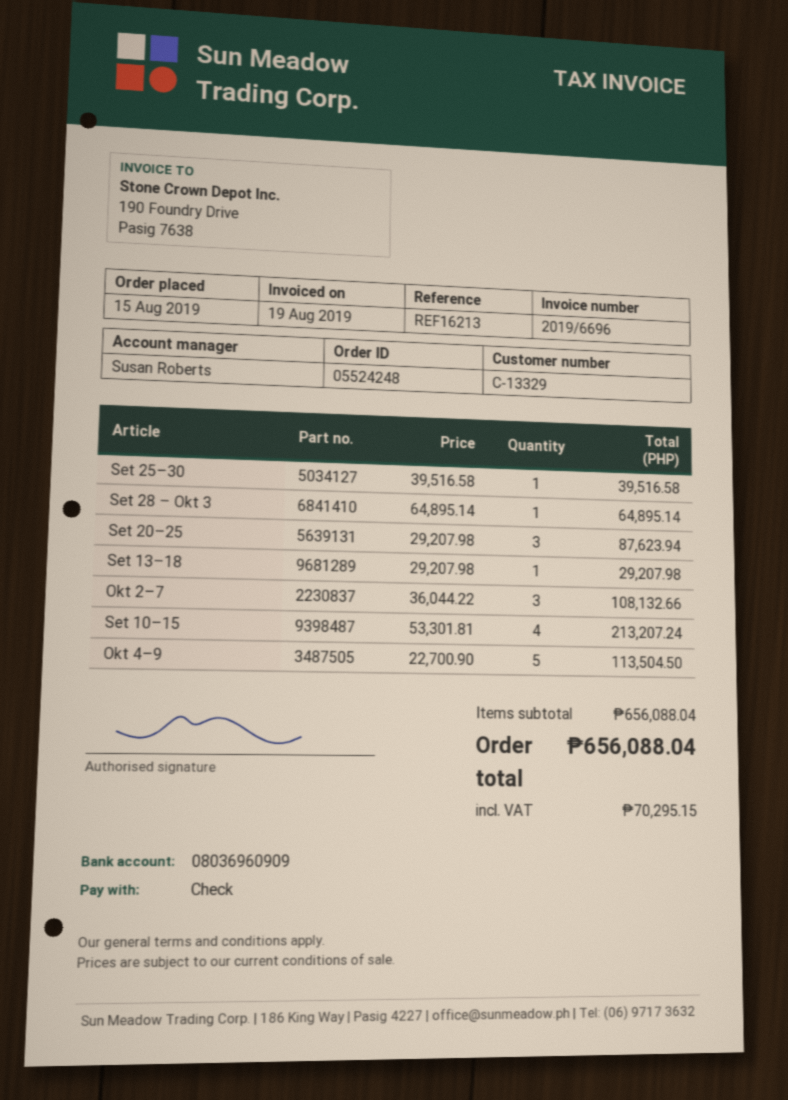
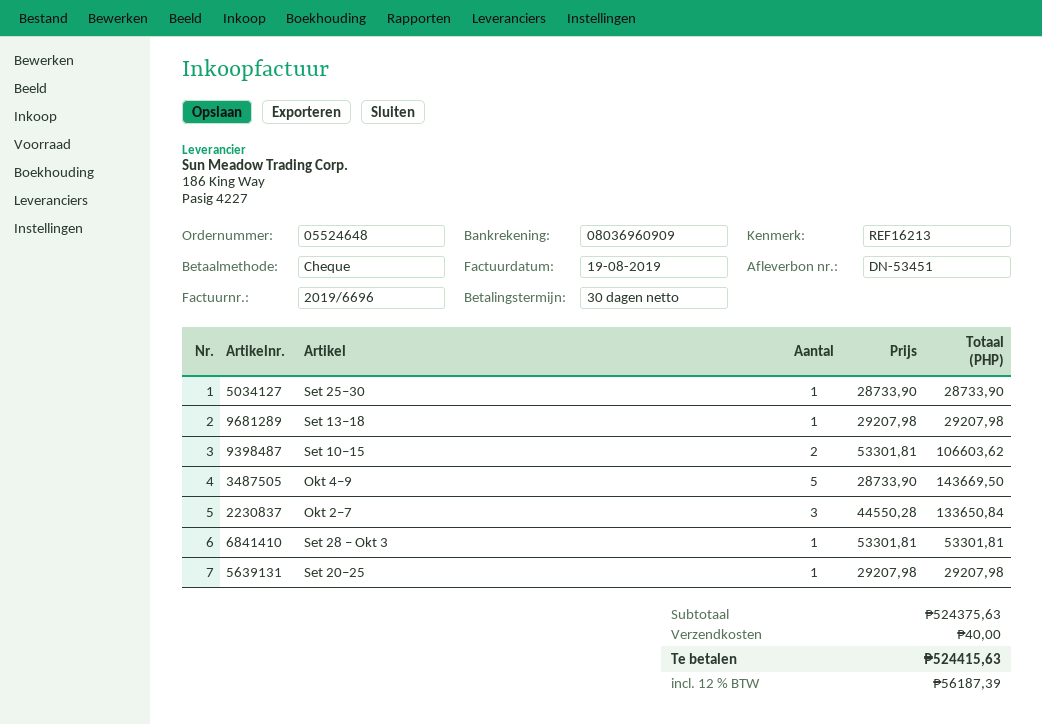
order number: 05524248 -> 05524648
Set 25–30: 1 x 39516.58 = 39516.58 -> 1 x 28733.90 = 28733.90
Set 28 – Okt 3: 1 x 64895.14 = 64895.14 -> 1 x 53301.81 = 53301.81
Set 20–25: 3 x 29207.98 = 87623.94 -> 1 x 29207.98 = 29207.98
Okt 2–7: 3 x 36044.22 = 108132.66 -> 3 x 44550.28 = 133650.84
Set 10–15: 4 x 53301.81 = 213207.24 -> 2 x 53301.81 = 106603.62
Okt 4–9: 5 x 22700.90 = 113504.50 -> 5 x 28733.90 = 143669.50
subtotal: 656088.04 -> 524375.63
shipping: none -> 40.00
tax: 70295.15 -> 56187.39
total: 656088.04 -> 524415.63

